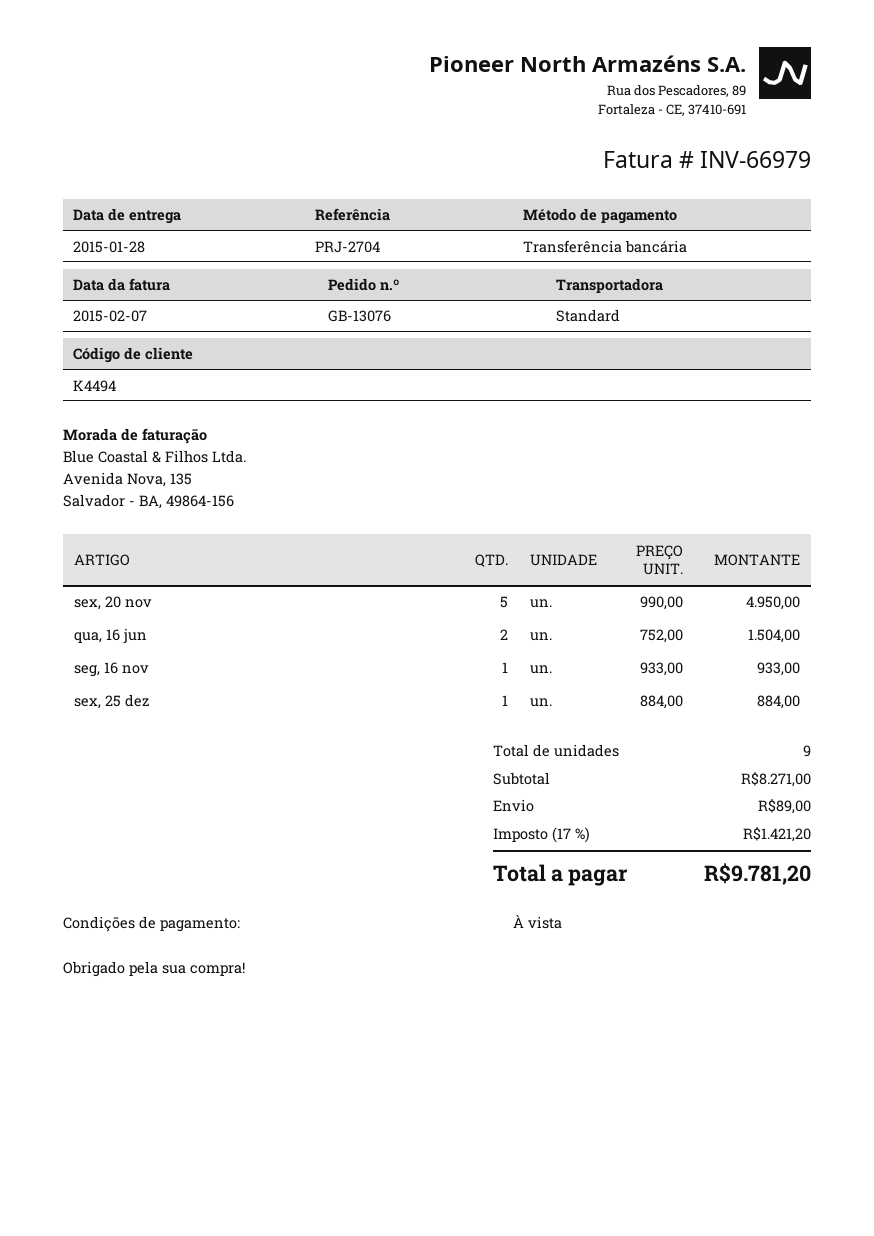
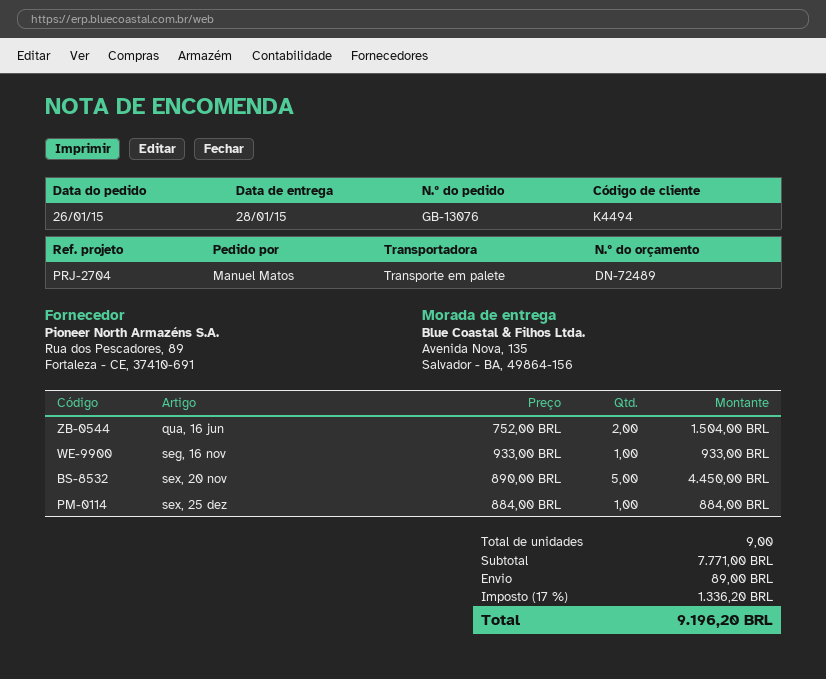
shipping method: standard -> pallet freight
sex, 20 nov: 5 x 990.00 = 4950.00 -> 5 x 890.00 = 4450.00
subtotal: 8271.00 -> 7771.00
tax: 17% = 1421.20 -> 17% = 1336.20
total: 9781.20 -> 9196.20

